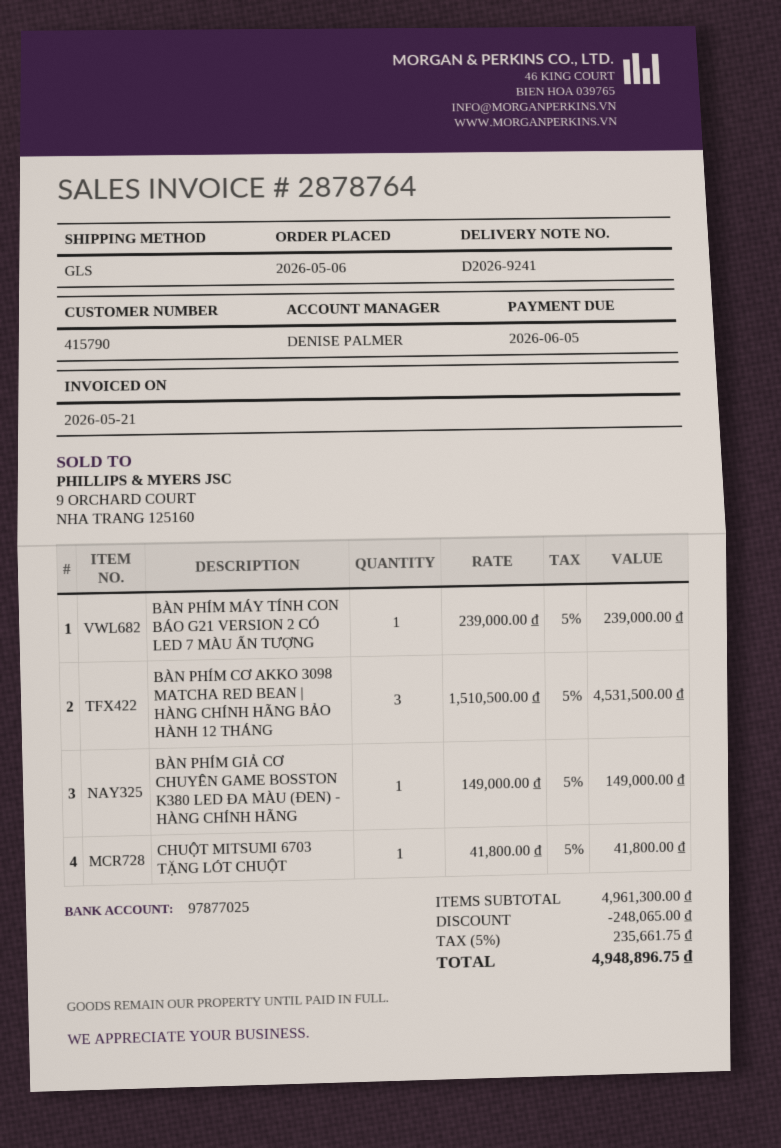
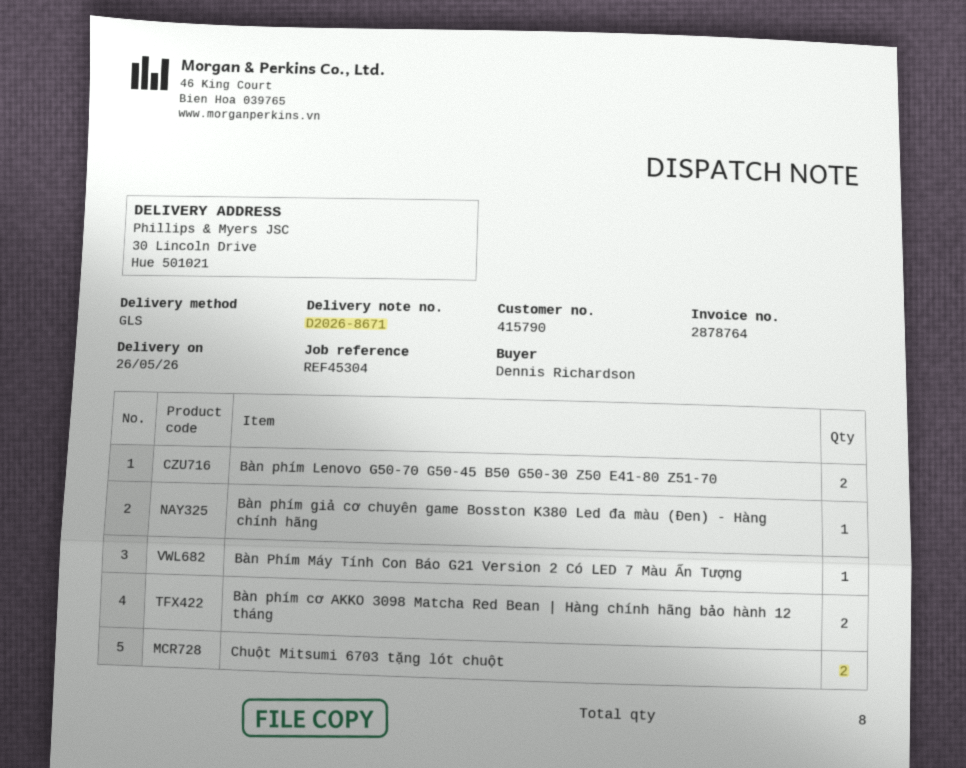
delivery note number: D2026-9241 -> D2026-8671
BÀN PHÍM CƠ AKKO 3098 MATCHA RED BEAN | HÀNG CHÍNH HÃNG BẢO HÀNH 12 THÁNG: 3 -> 2
CHUỘT MITSUMI 6703 TẶNG LÓT CHUỘT: 1 -> 2
Bàn phím Lenovo G50-70 G50-45 B50 G50-30 Z50 E41-80 Z51-70: none -> 2

